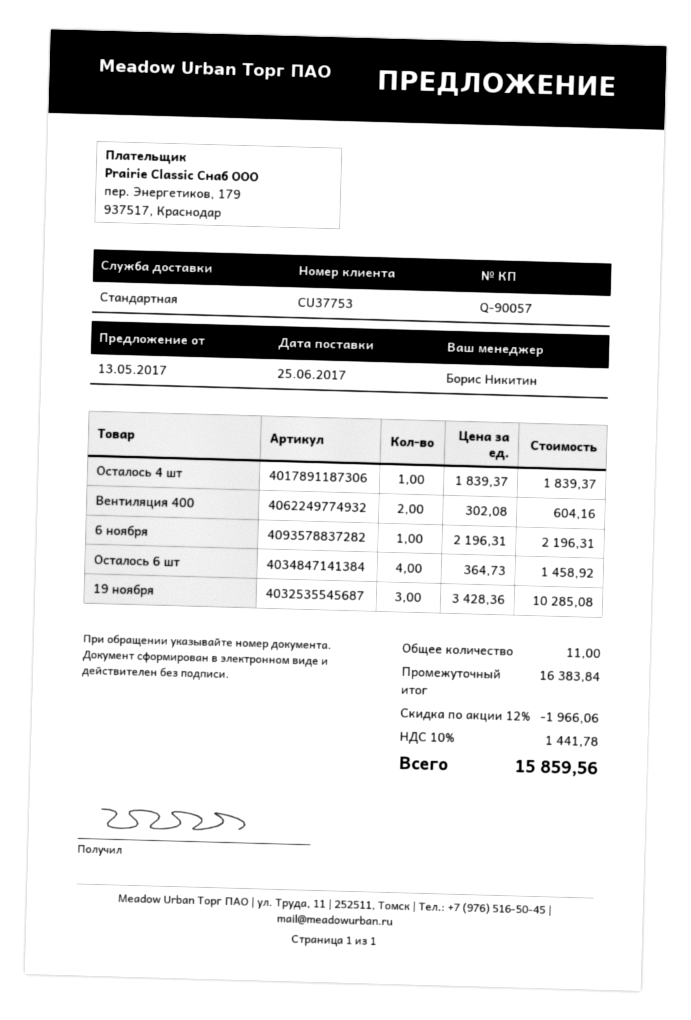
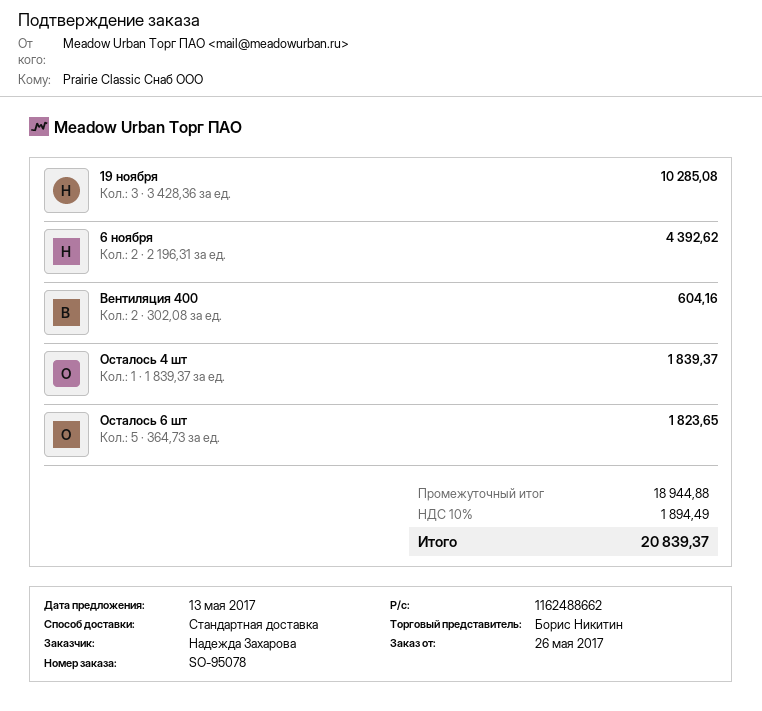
6 ноября: 1 x 2196.31 = 2196.31 -> 2 x 2196.31 = 4392.62
Осталось 6 шт: 4 x 364.73 = 1458.92 -> 5 x 364.73 = 1823.65
subtotal: 16383.84 -> 18944.88
discount: 12% = 1966.06 -> none
tax: 10% = 1441.78 -> 10% = 1894.49
total: 15859.56 -> 20839.37

